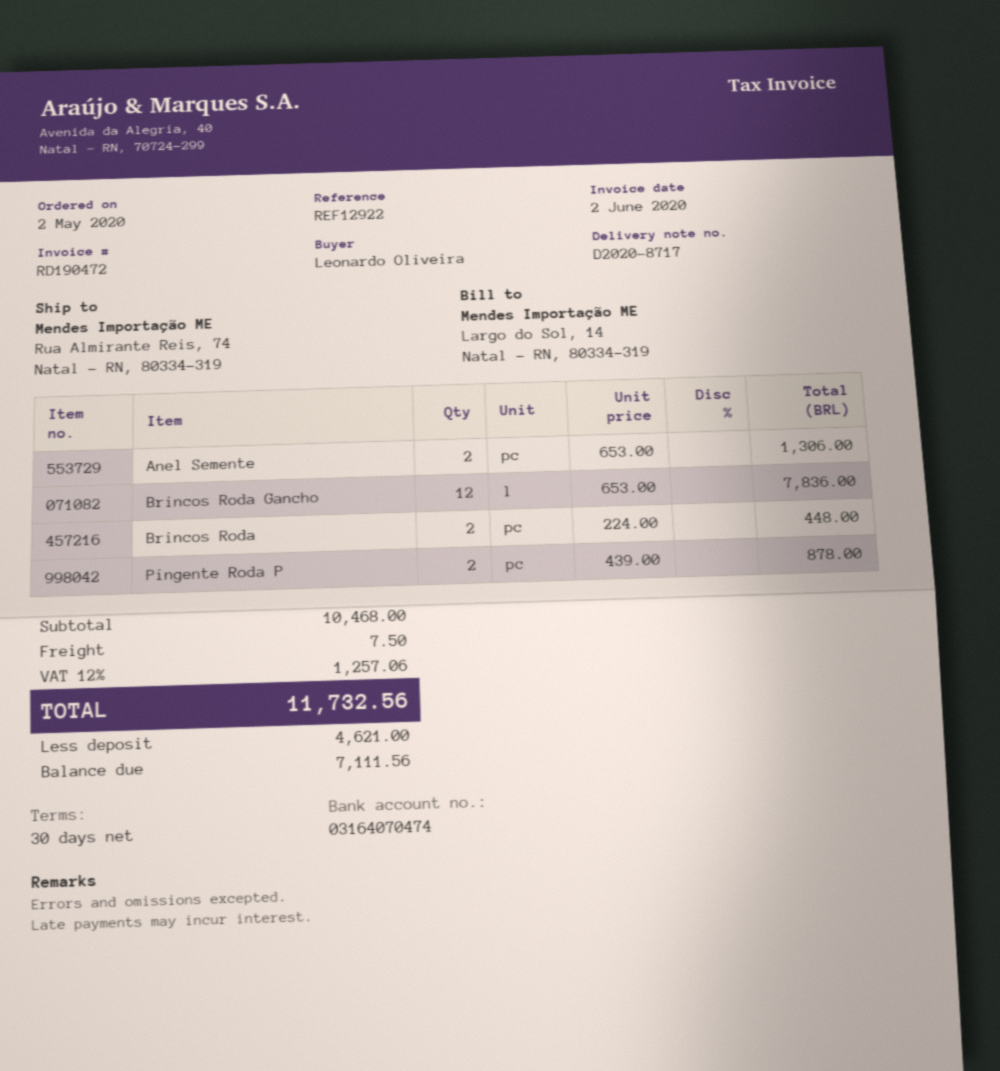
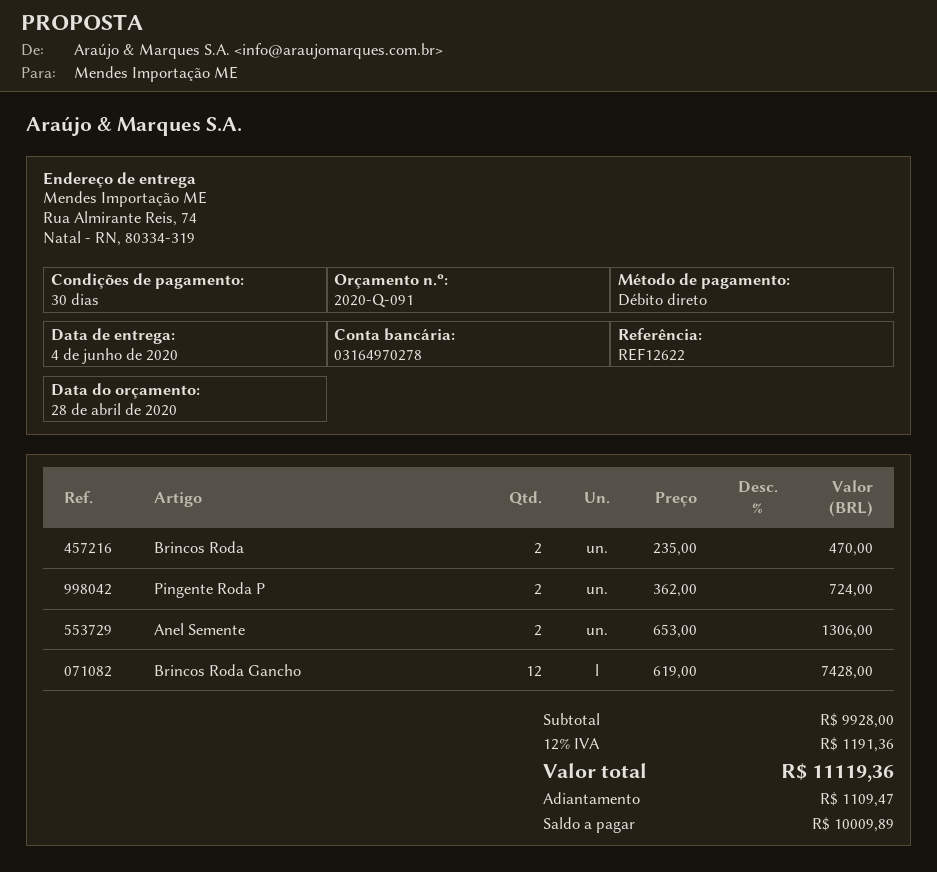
reference: REF12922 -> REF12622
bank account: 03164070474 -> 03164970278
Brincos Roda Gancho: 12 x 653.00 = 7836.00 -> 12 x 619.00 = 7428.00
Brincos Roda: 2 x 224.00 = 448.00 -> 2 x 235.00 = 470.00
Pingente Roda P: 2 x 439.00 = 878.00 -> 2 x 362.00 = 724.00
subtotal: 10468.00 -> 9928.00
shipping: 7.50 -> none
tax: 12% = 1257.06 -> 12% = 1191.36
total: 11732.56 -> 11119.36
deposit: 4621.00 -> 1109.47
balance: 7111.56 -> 10009.89

